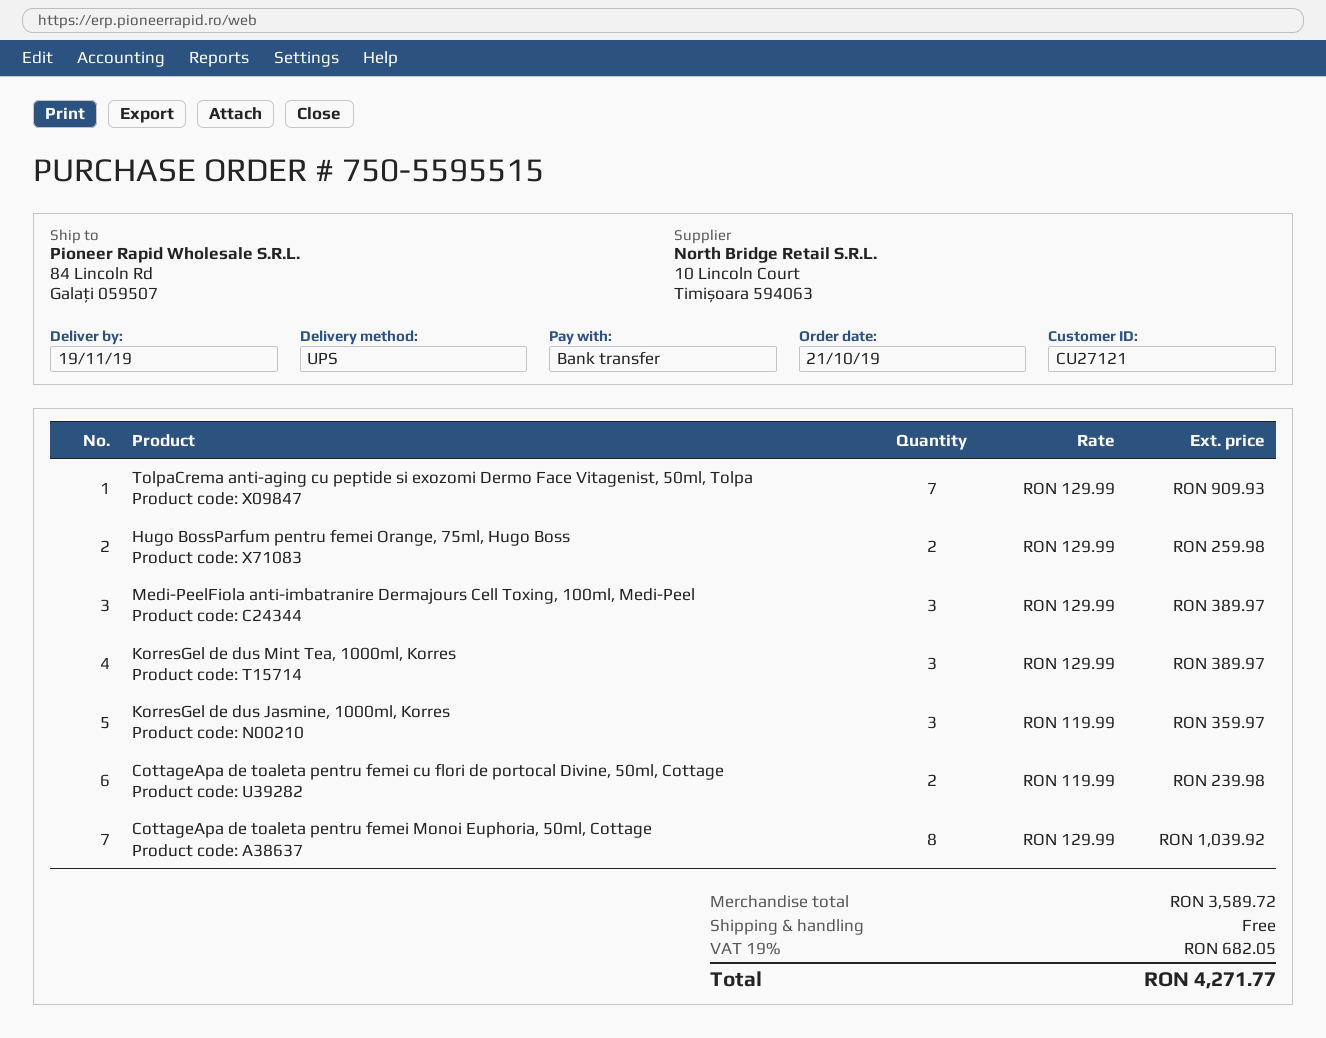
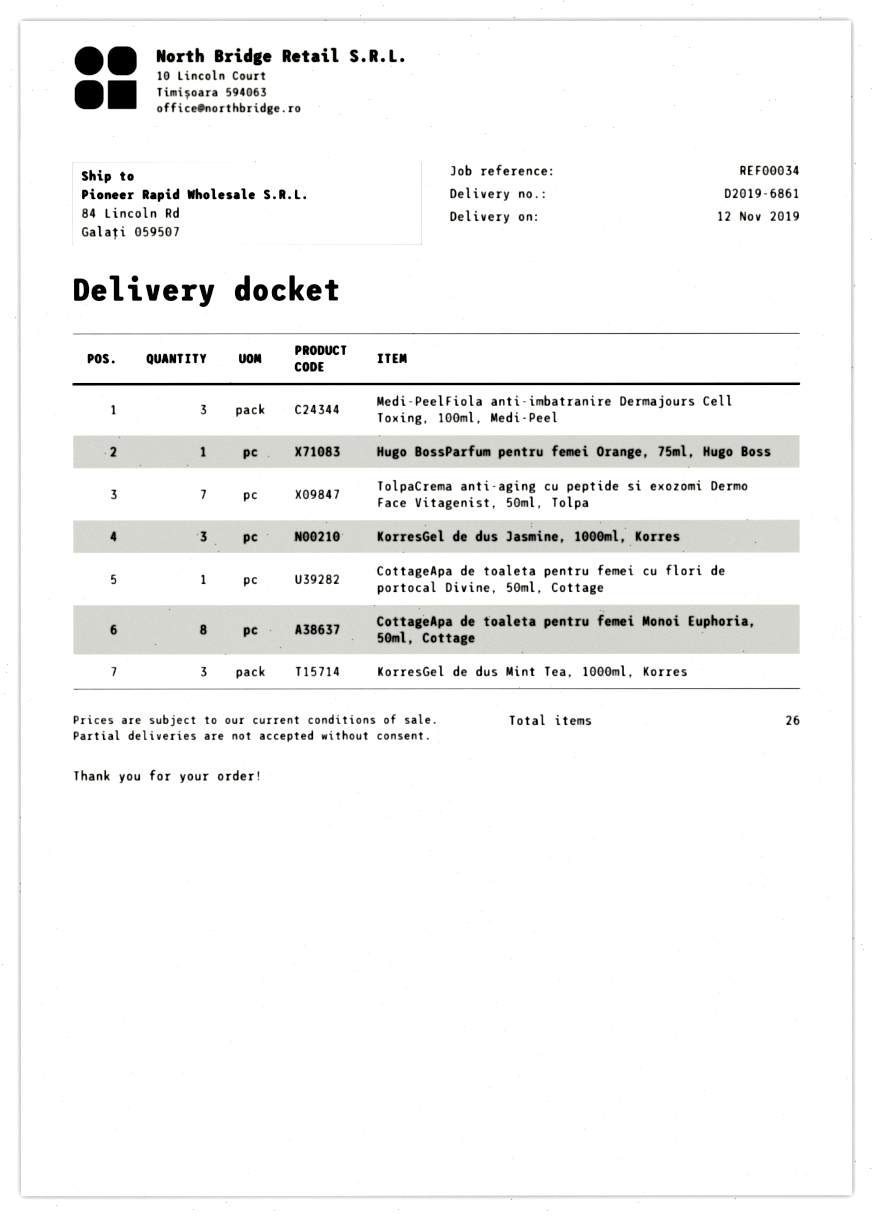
delivery date: 2019-11-19 -> 2019-11-12
Hugo BossParfum pentru femei Orange, 75ml, Hugo Boss: 2 -> 1
CottageApa de toaleta pentru femei cu flori de portocal Divine, 50ml, Cottage: 2 -> 1

